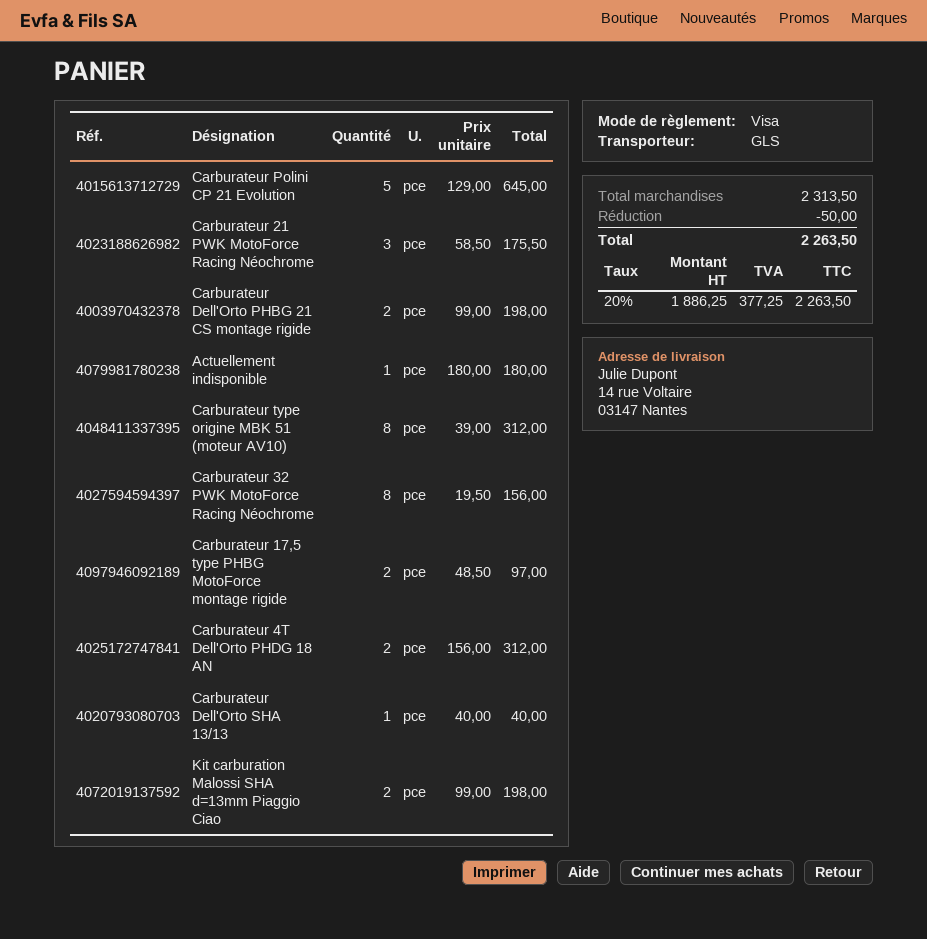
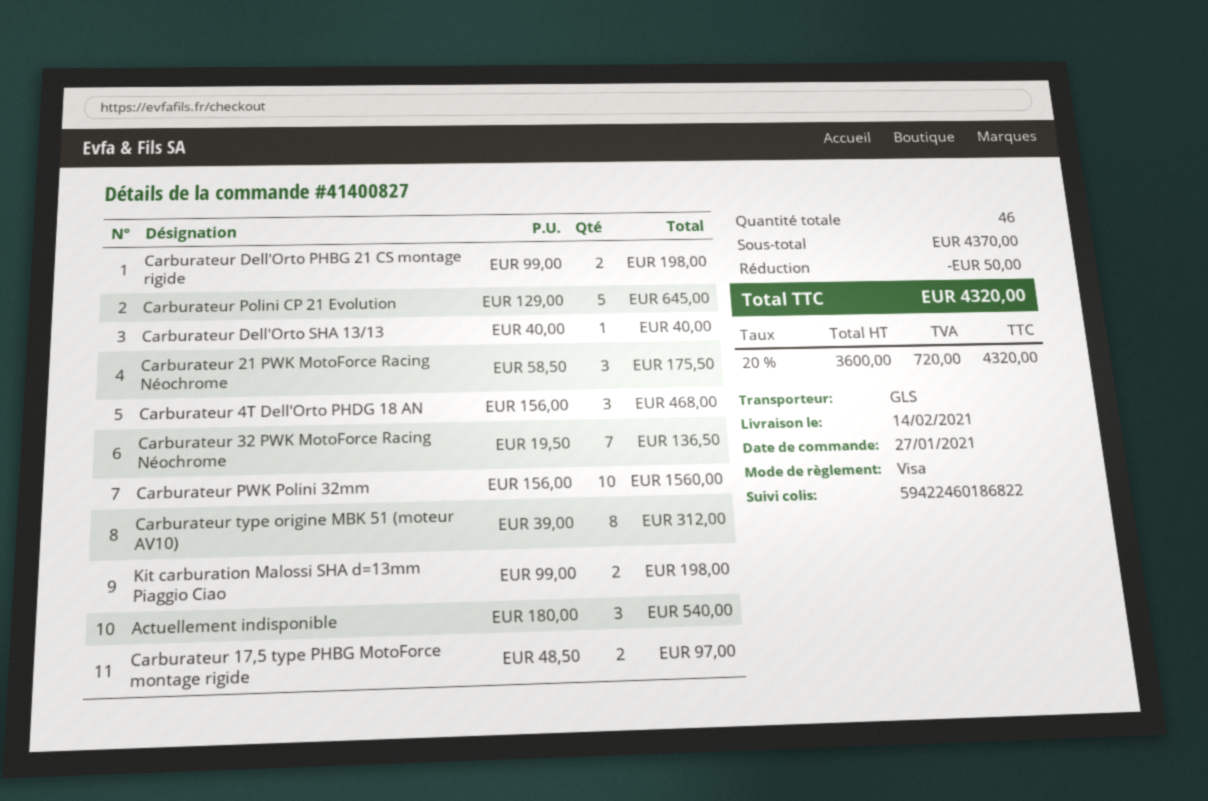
Actuellement indisponible: 1 x 180.00 = 180.00 -> 3 x 180.00 = 540.00
Carburateur 32 PWK MotoForce Racing Néochrome: 8 x 19.50 = 156.00 -> 7 x 19.50 = 136.50
Carburateur 4T Dell'Orto PHDG 18 AN: 2 x 156.00 = 312.00 -> 3 x 156.00 = 468.00
Carburateur PWK Polini 32mm: none -> 10 x 156.00 = 1560.00
subtotal: 2313.50 -> 4370.00
net: 1886.25 -> 3600.00
tax: 20% = 377.25 -> 20% = 720.00
total: 2263.50 -> 4320.00

